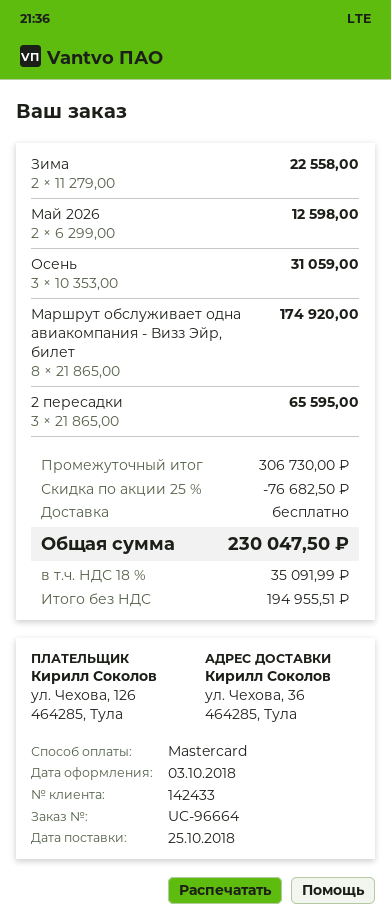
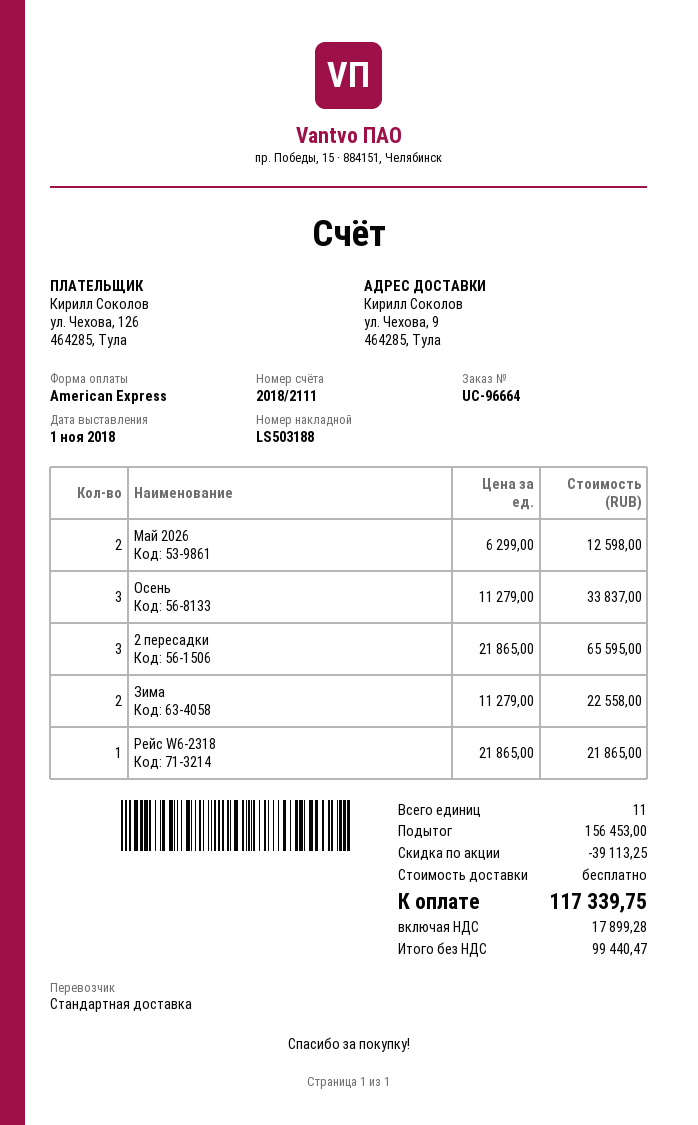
payment method: Mastercard -> American Express
ship to: ул. Чехова, 36, 464285, Тула -> ул. Чехова, 9, 464285, Тула
Осень: 3 x 10353.00 = 31059.00 -> 3 x 11279.00 = 33837.00
Маршрут обслуживает одна авиакомпания - Визз Эйр, билет: 8 x 21865.00 = 174920.00 -> none
Рейс W6-2318: none -> 1 x 21865.00 = 21865.00
subtotal: 306730.00 -> 156453.00
discount: 76682.50 -> 39113.25
net: 194955.51 -> 99440.47
tax: 35091.99 -> 17899.28
total: 230047.50 -> 117339.75

